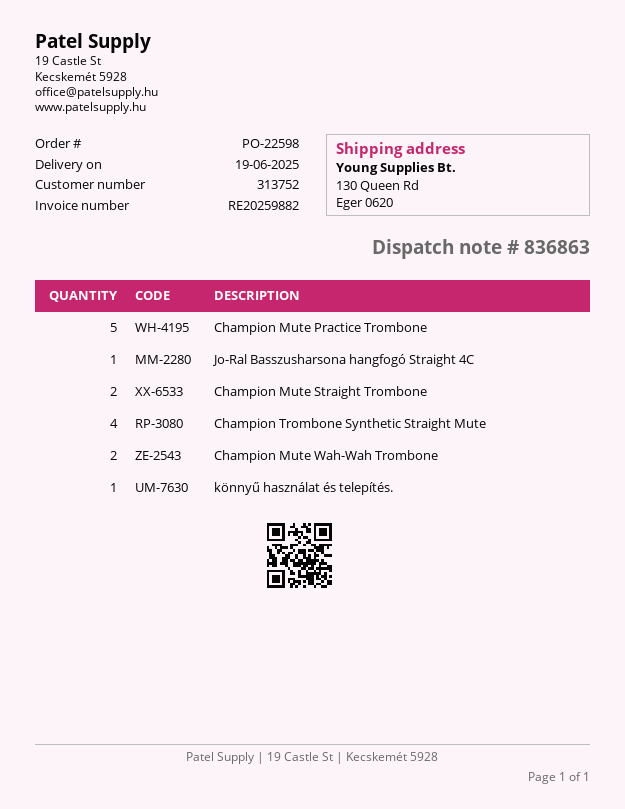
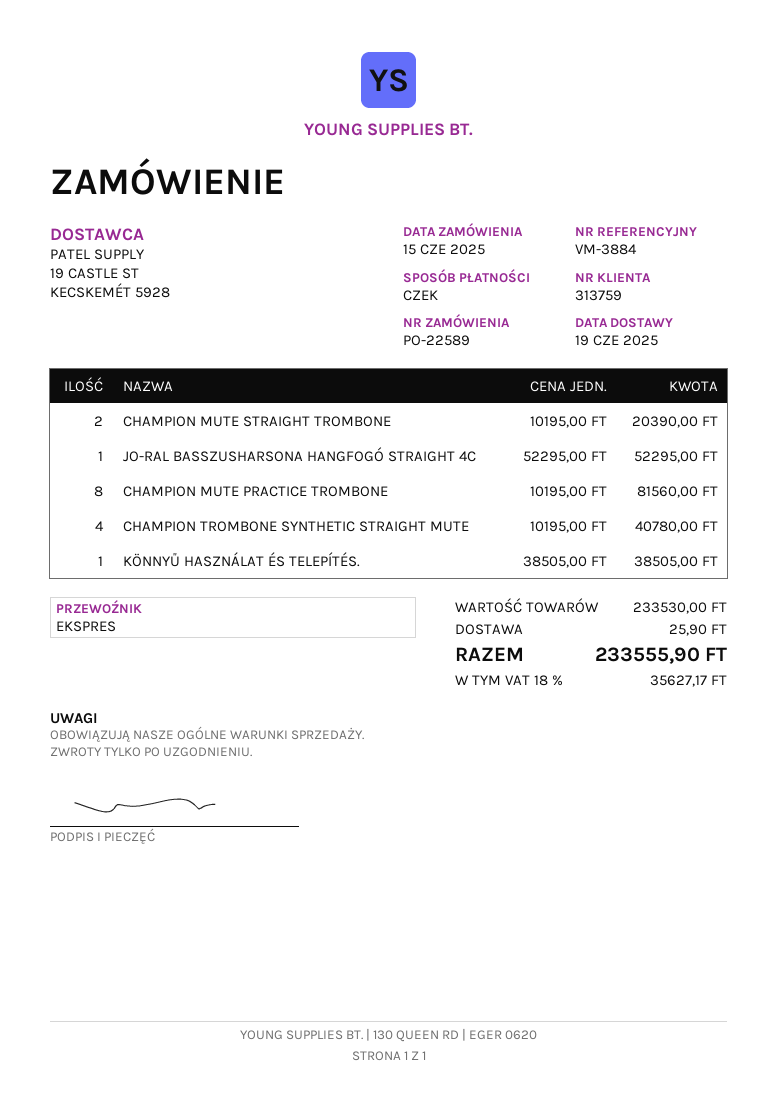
order number: PO-22598 -> PO-22589
customer number: 313752 -> 313759
Champion Mute Practice Trombone: 5 -> 8
Champion Mute Wah-Wah Trombone: 2 -> none

